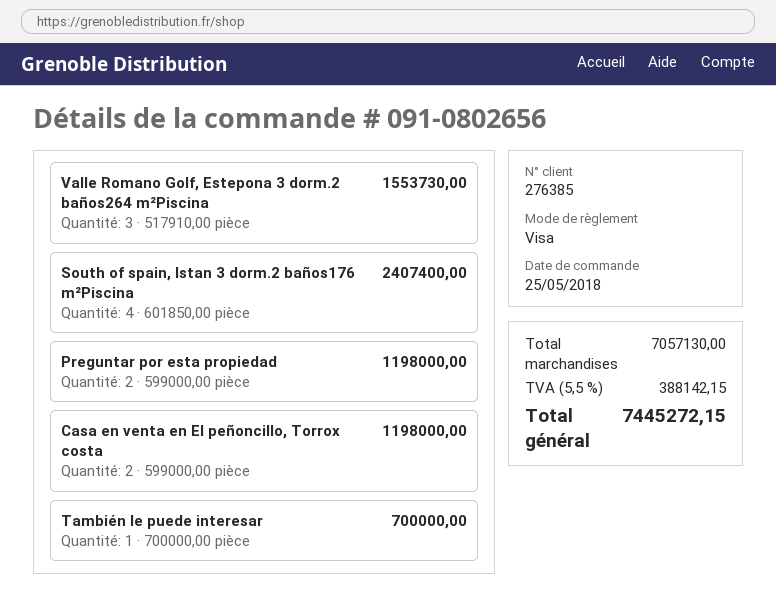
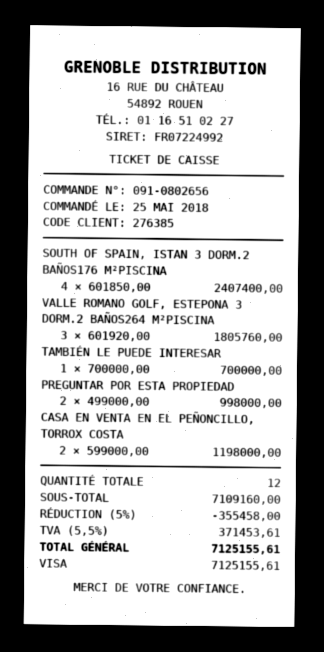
Valle Romano Golf, Estepona 3 dorm.2 baños264 m²Piscina: 3 x 517910.00 = 1553730.00 -> 3 x 601920.00 = 1805760.00
Preguntar por esta propiedad: 2 x 599000.00 = 1198000.00 -> 2 x 499000.00 = 998000.00
subtotal: 7057130.00 -> 7109160.00
discount: none -> 5% = 355458.00
tax: 5.5% = 388142.15 -> 5.5% = 371453.61
total: 7445272.15 -> 7125155.61

